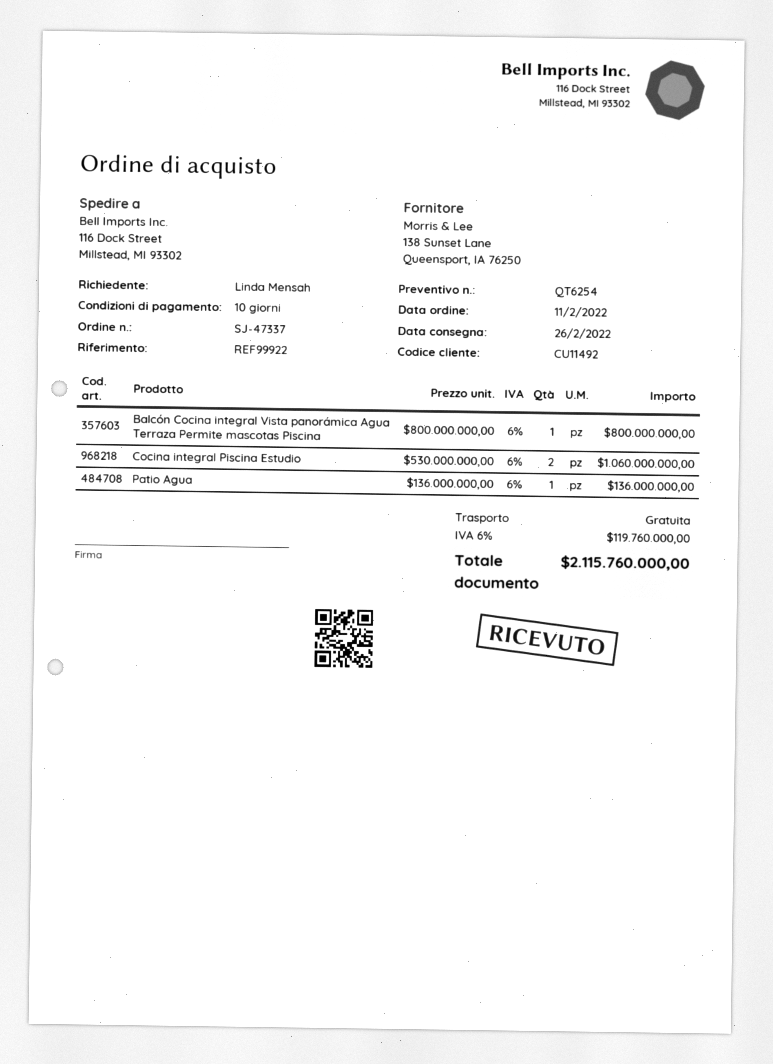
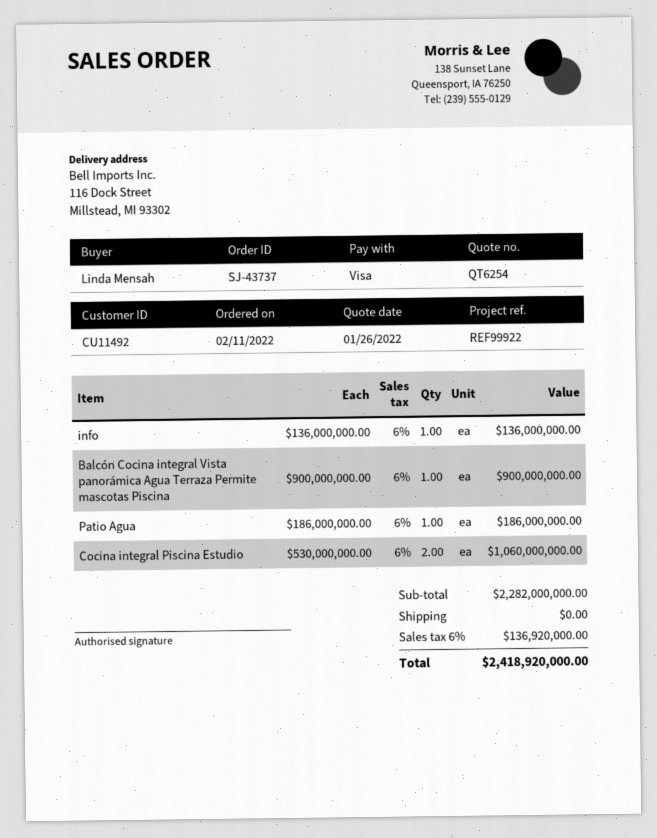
order number: SJ-47337 -> SJ-43737
Balcón Cocina integral Vista panorámica Agua Terraza Permite mascotas Piscina: 1 x 800000000.00 = 800000000.00 -> 1 x 900000000.00 = 900000000.00
Patio Agua: 1 x 136000000.00 = 136000000.00 -> 1 x 186000000.00 = 186000000.00
info: none -> 1 x 136000000.00 = 136000000.00
tax: 6% = 119760000.00 -> 6% = 136920000.00
total: 2115760000.00 -> 2418920000.00

